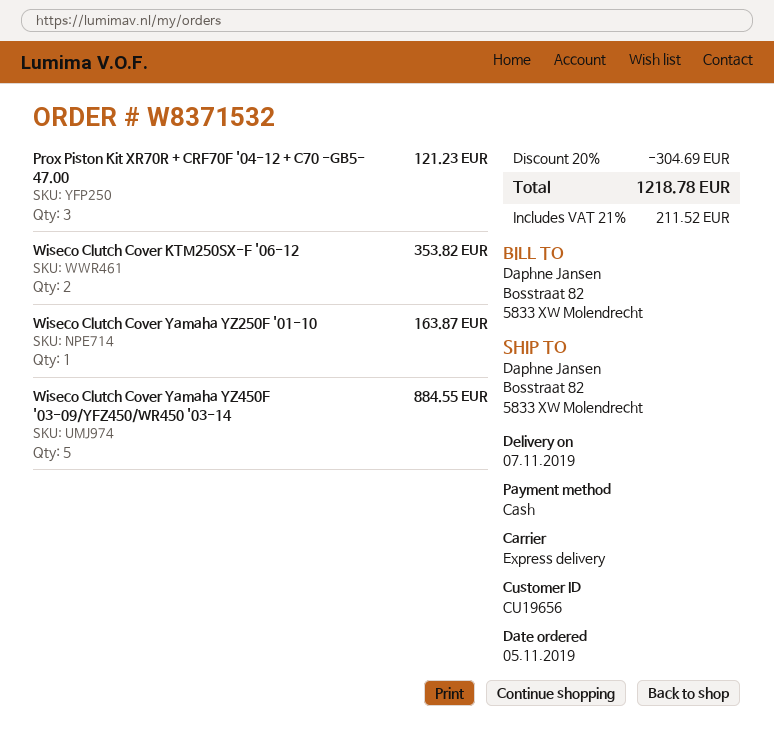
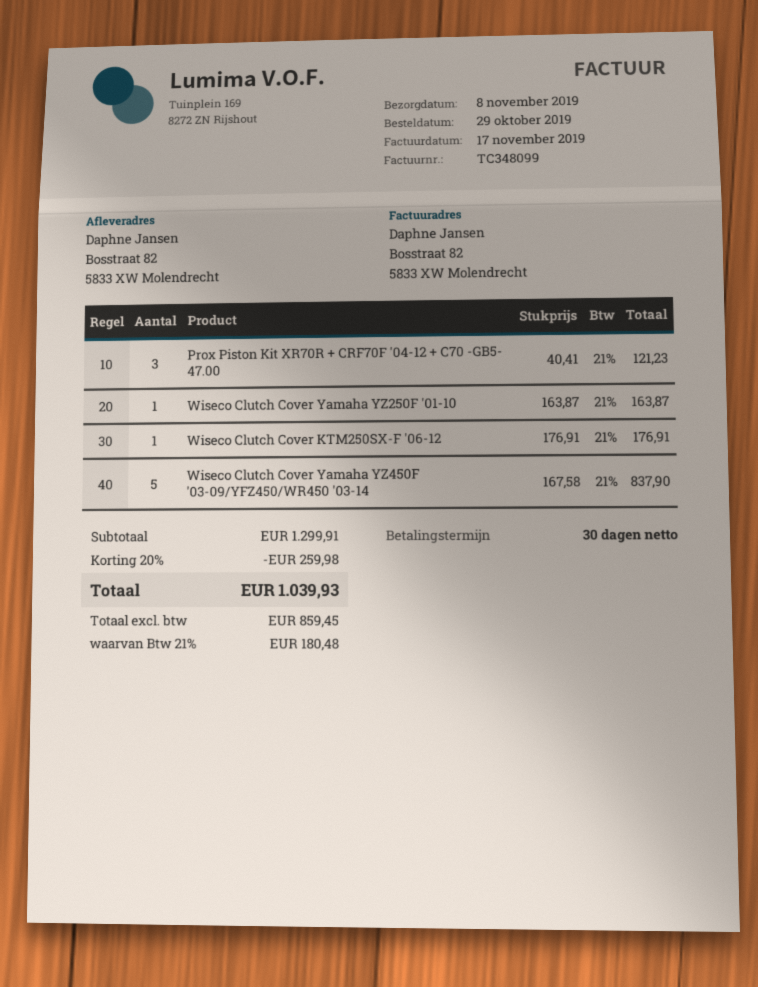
order date: 2019-11-05 -> 2019-10-29
delivery date: 2019-11-07 -> 2019-11-08
Wiseco Clutch Cover KTM250SX-F '06-12: 2 for 353.82 -> 1 for 176.91
Wiseco Clutch Cover Yamaha YZ450F '03-09/YFZ450/WR450 '03-14: 5 for 884.55 -> 5 for 837.90
discount: 20% = 304.69 -> 20% = 259.98
tax: 21% = 211.52 -> 21% = 180.48
total: 1218.78 -> 1039.93

